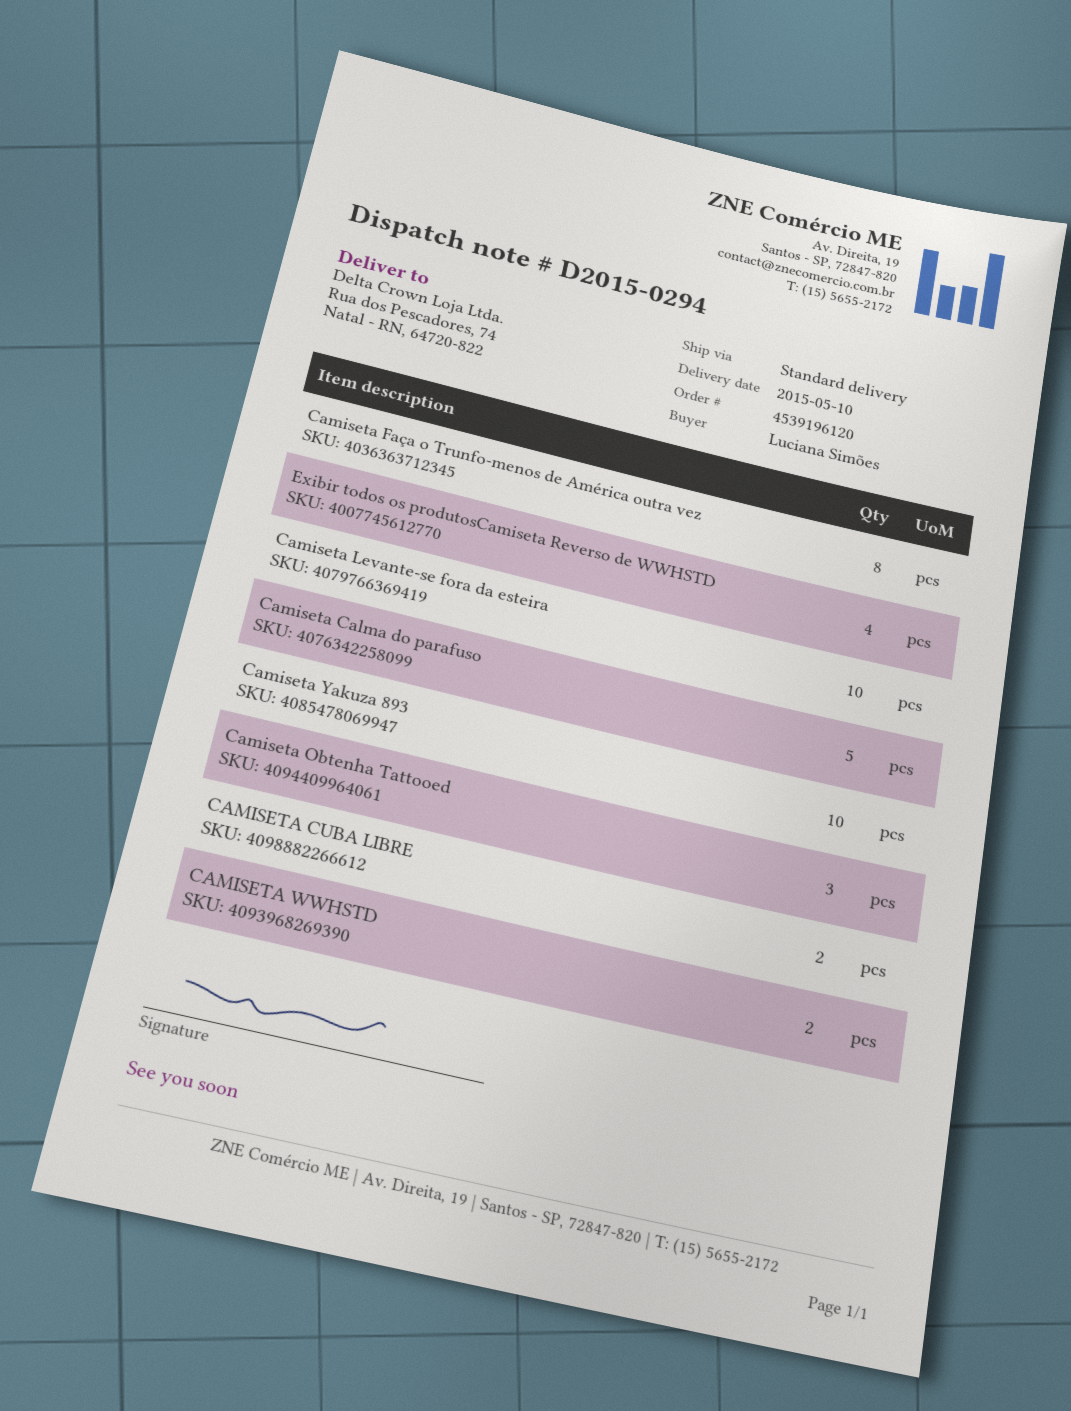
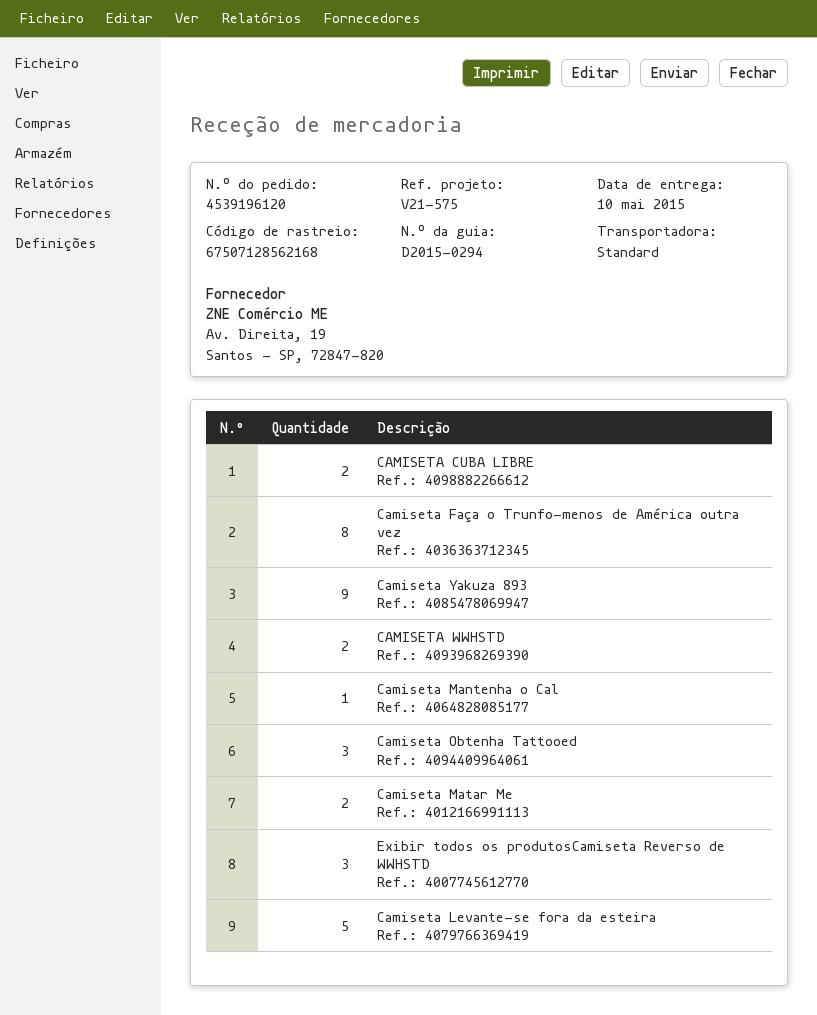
Exibir todos os produtosCamiseta Reverso de WWHSTD: 4 -> 3
Camiseta Levante-se fora da esteira: 10 -> 5
Camiseta Calma do parafuso: 5 -> none
Camiseta Yakuza 893: 10 -> 9
Camiseta Mantenha o Cal: none -> 1
Camiseta Matar Me: none -> 2

